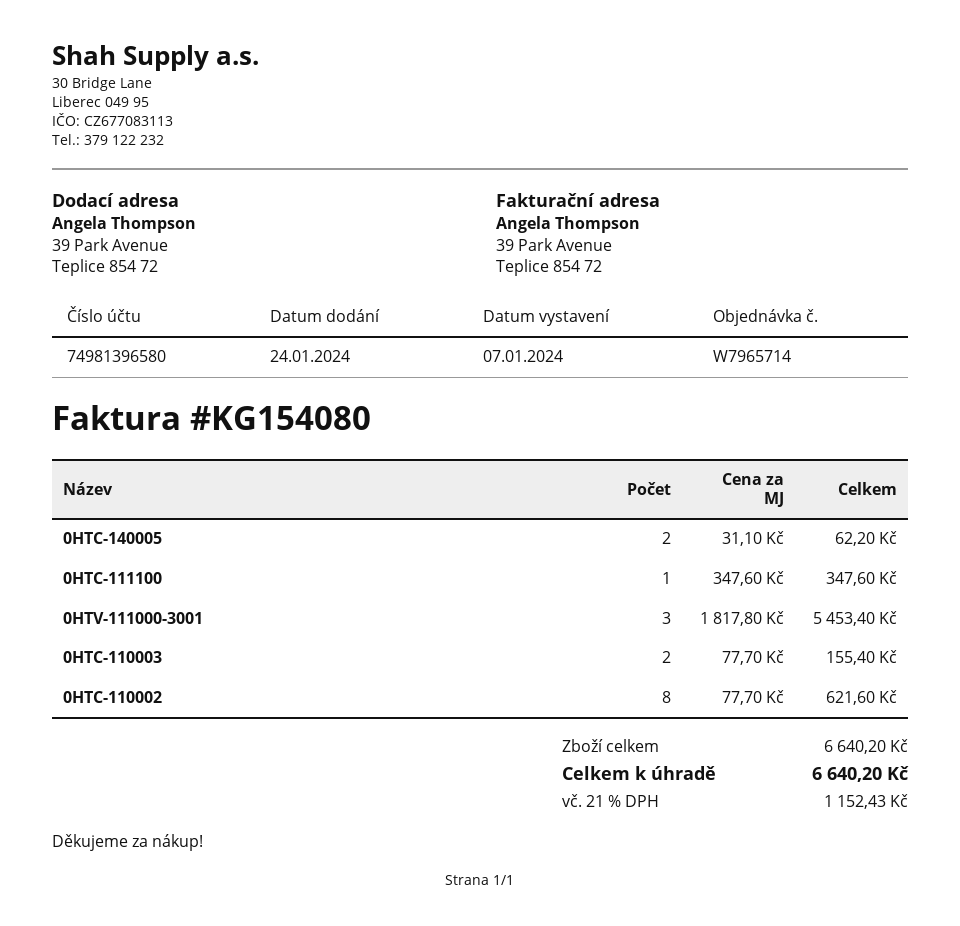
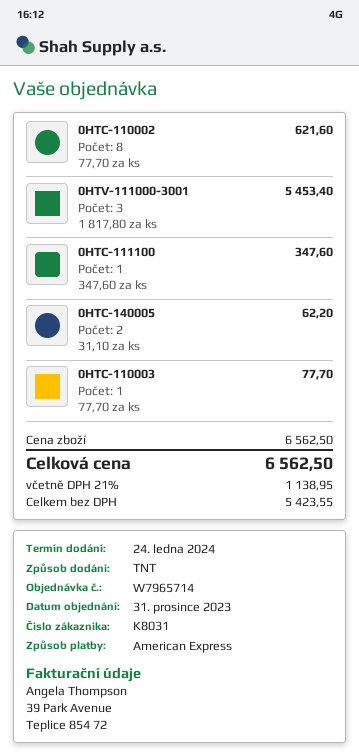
0HTC-110003: 2 x 77.70 = 155.40 -> 1 x 77.70 = 77.70
subtotal: 6640.20 -> 6562.50
tax: 21% = 1152.43 -> 21% = 1138.95
total: 6640.20 -> 6562.50

